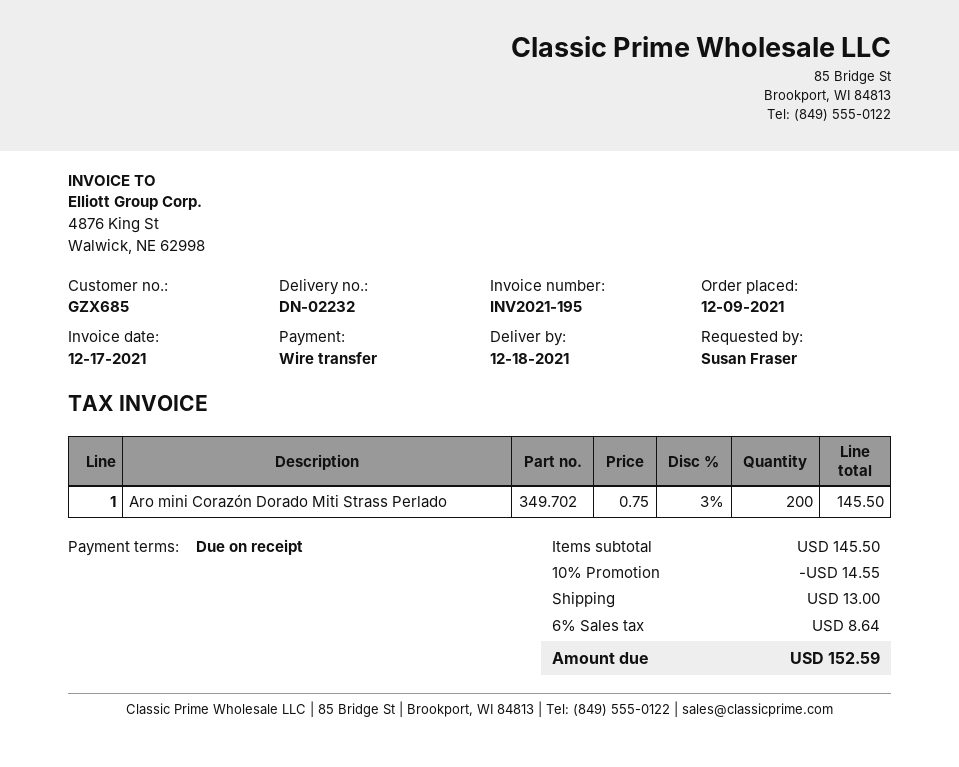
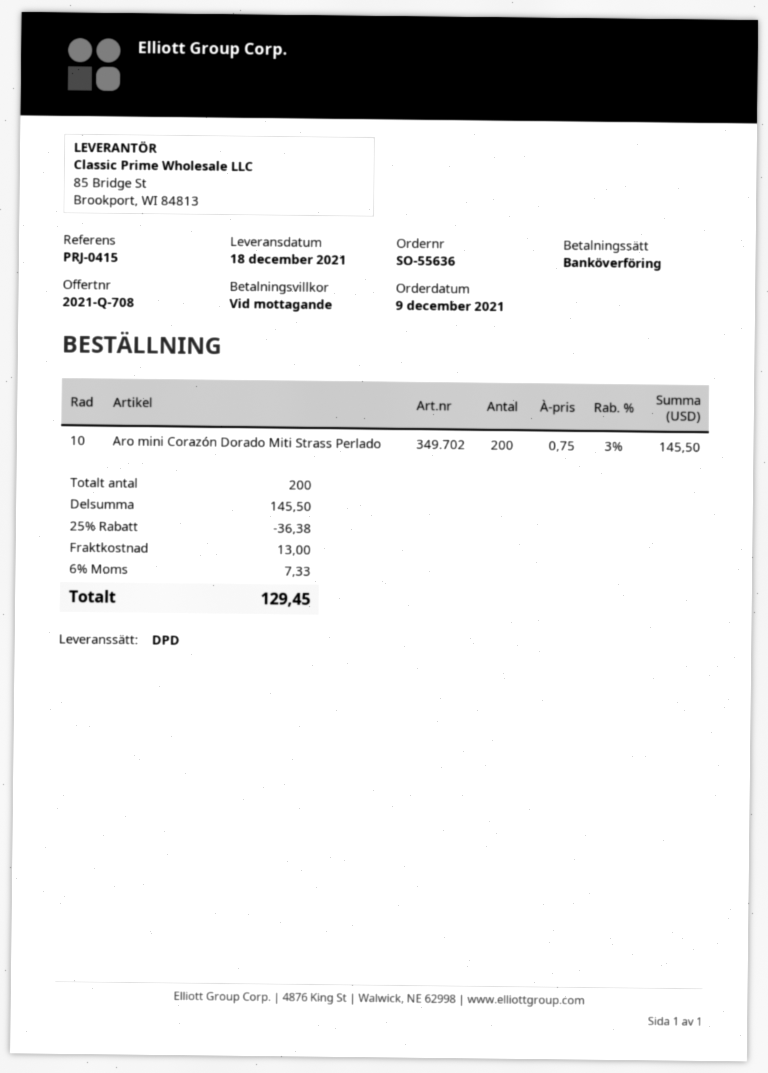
discount: 10% = 14.55 -> 25% = 36.38
tax: 6% = 8.64 -> 6% = 7.33
total: 152.59 -> 129.45

